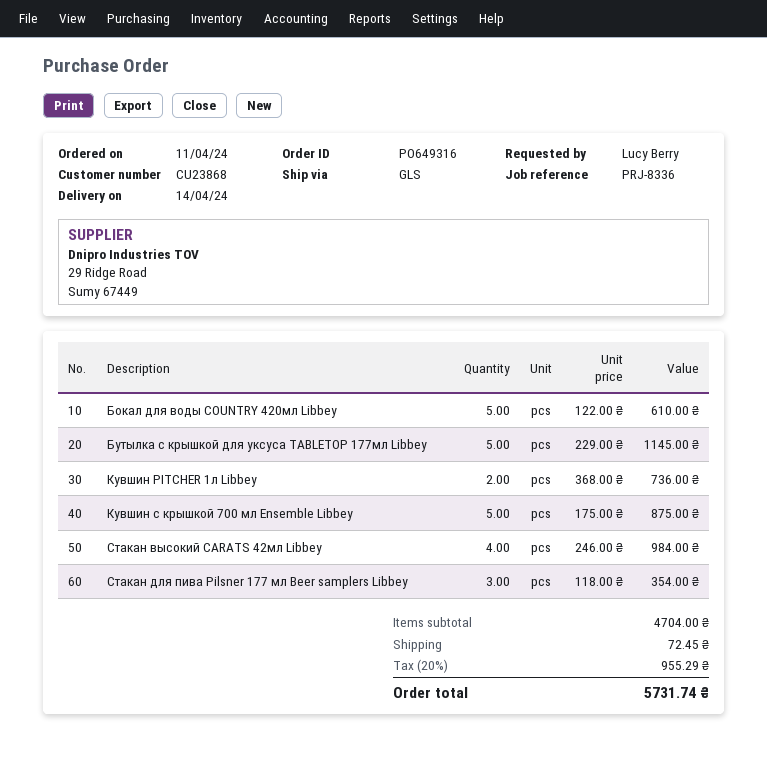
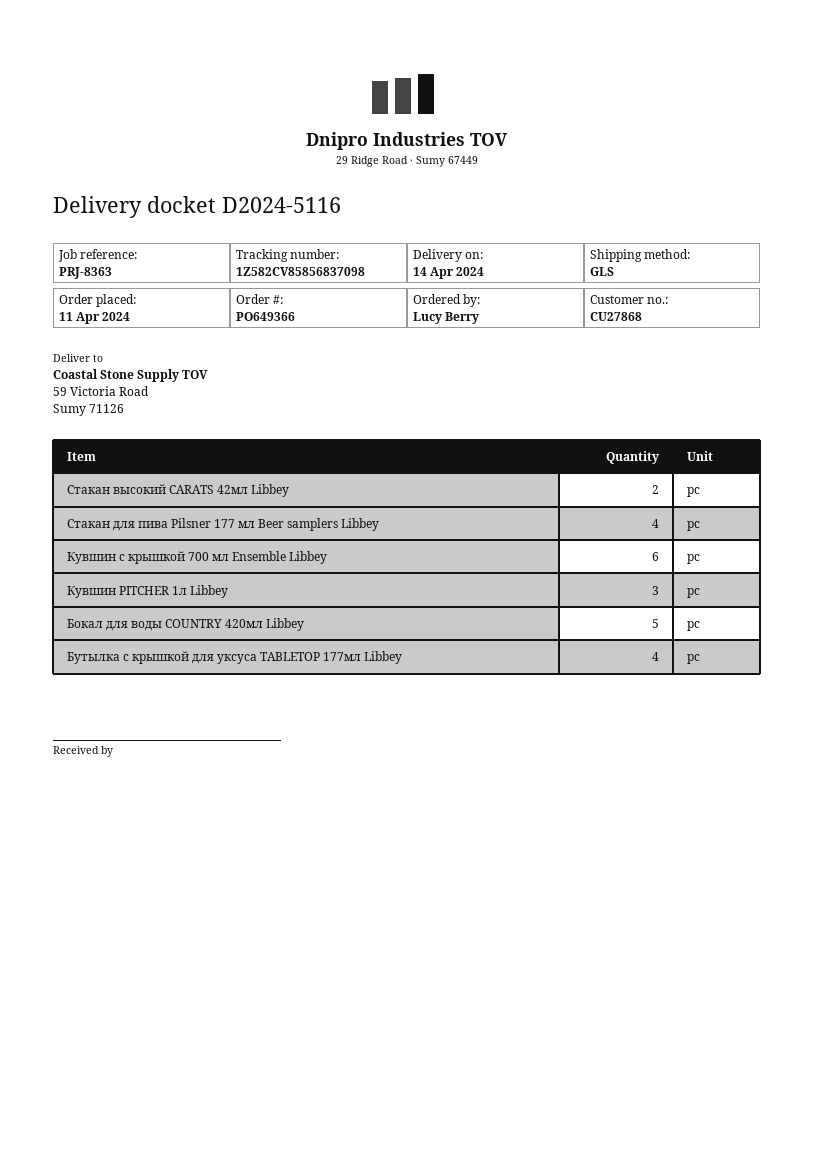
order number: PO649316 -> PO649366
customer number: CU23868 -> CU27868
reference: PRJ-8336 -> PRJ-8363
Бутылка с крышкой для уксуса TABLETOP 177мл Libbey: 5 -> 4
Кувшин PITCHER 1л Libbey: 2 -> 3
Кувшин с крышкой 700 мл Ensemble Libbey: 5 -> 6
Стакан высокий CARATS 42мл Libbey: 4 -> 2
Стакан для пива Pilsner 177 мл Beer samplers Libbey: 3 -> 4

